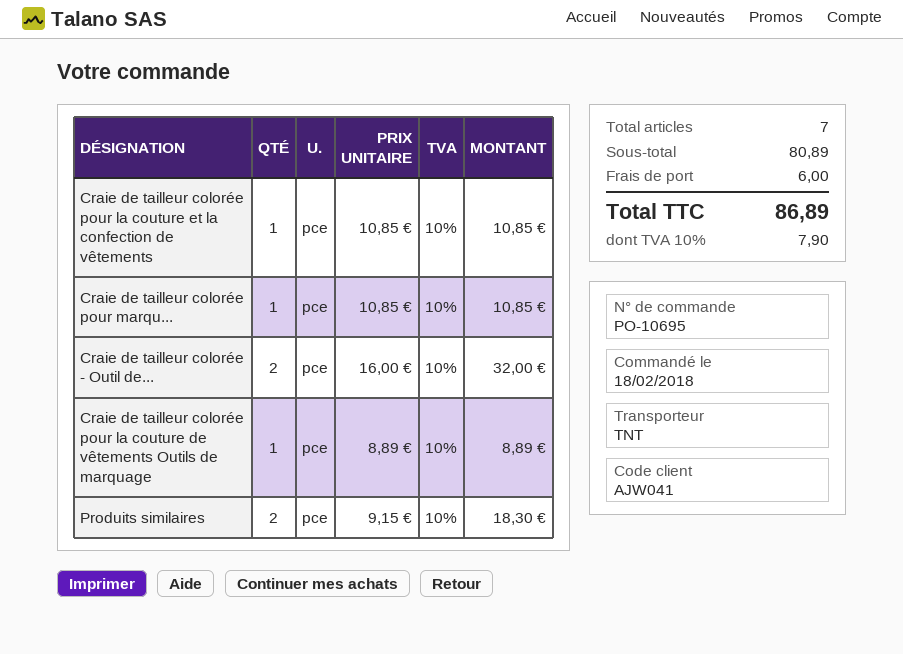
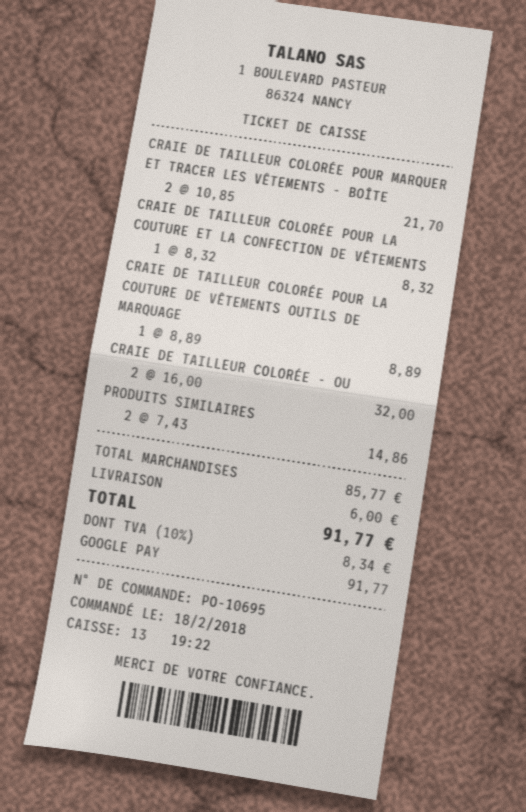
Craie de tailleur colorée pour la couture et la confection de vêtements: 1 x 10.85 = 10.85 -> 1 x 8.32 = 8.32
Craie de tailleur colorée pour marqu...: 1 x 10.85 = 10.85 -> 2 x 10.85 = 21.70
Produits similaires: 2 x 9.15 = 18.30 -> 2 x 7.43 = 14.86
subtotal: 80.89 -> 85.77
tax: 10% = 7.90 -> 10% = 8.34
total: 86.89 -> 91.77

